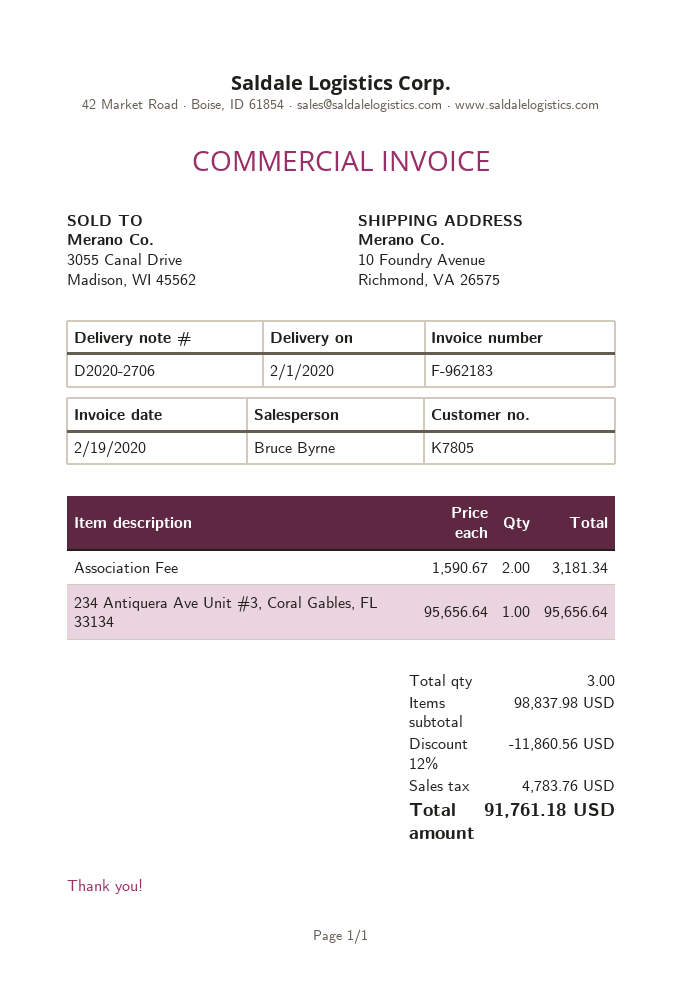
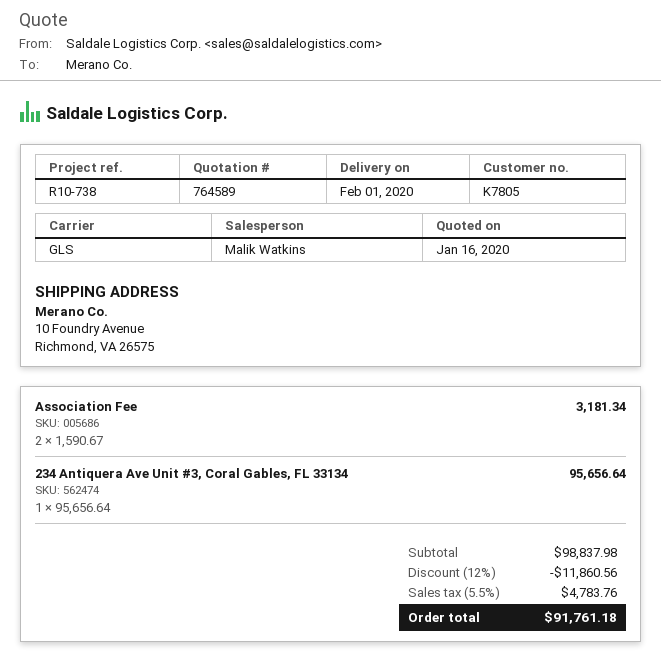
sales rep: Bruce Byrne -> Malik Watkins

